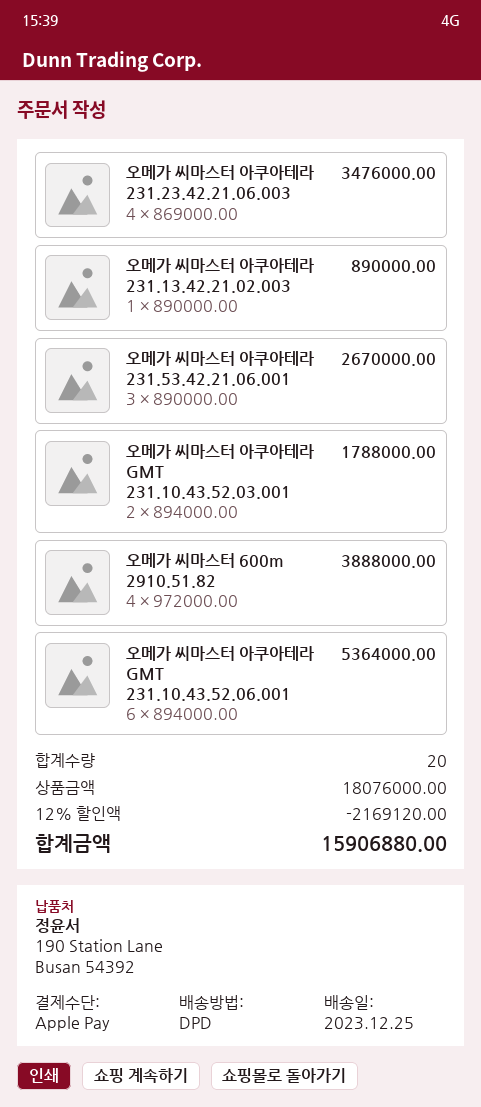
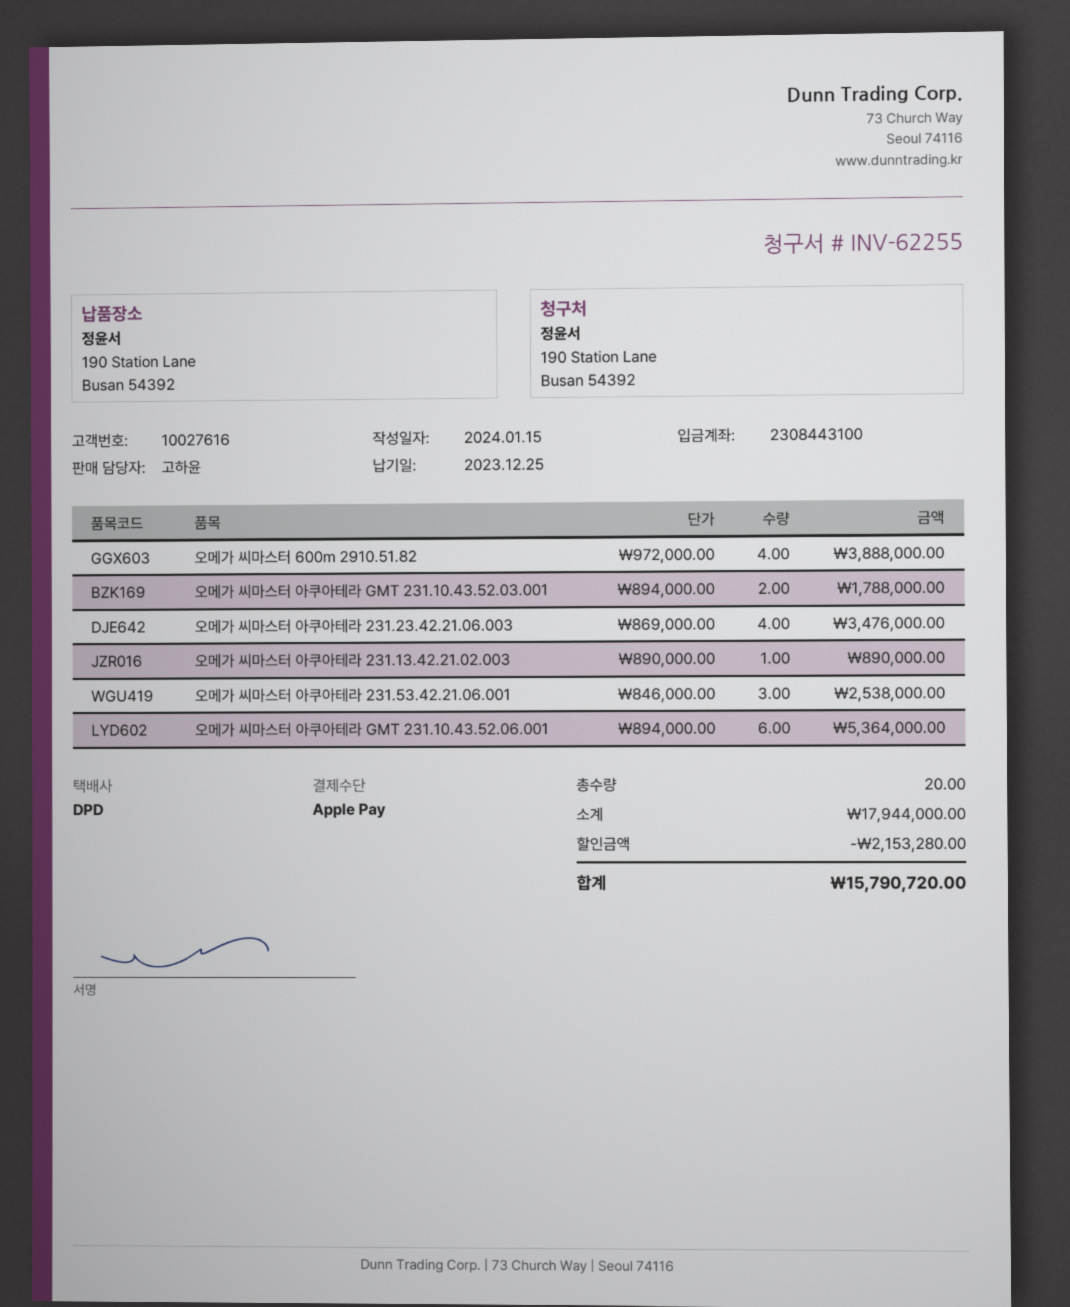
오메가 씨마스터 아쿠아테라 231.53.42.21.06.001: 3 x 890000.00 = 2670000.00 -> 3 x 846000.00 = 2538000.00
subtotal: 18076000.00 -> 17944000.00
discount: 2169120.00 -> 2153280.00
total: 15906880.00 -> 15790720.00

